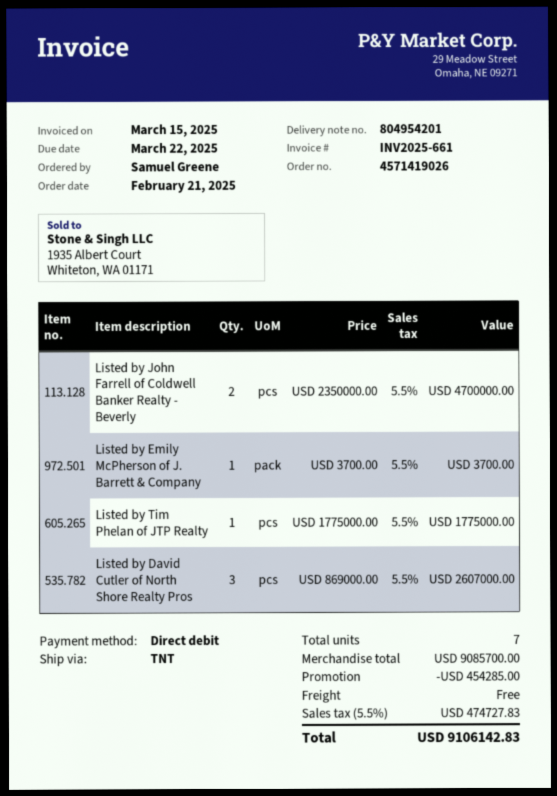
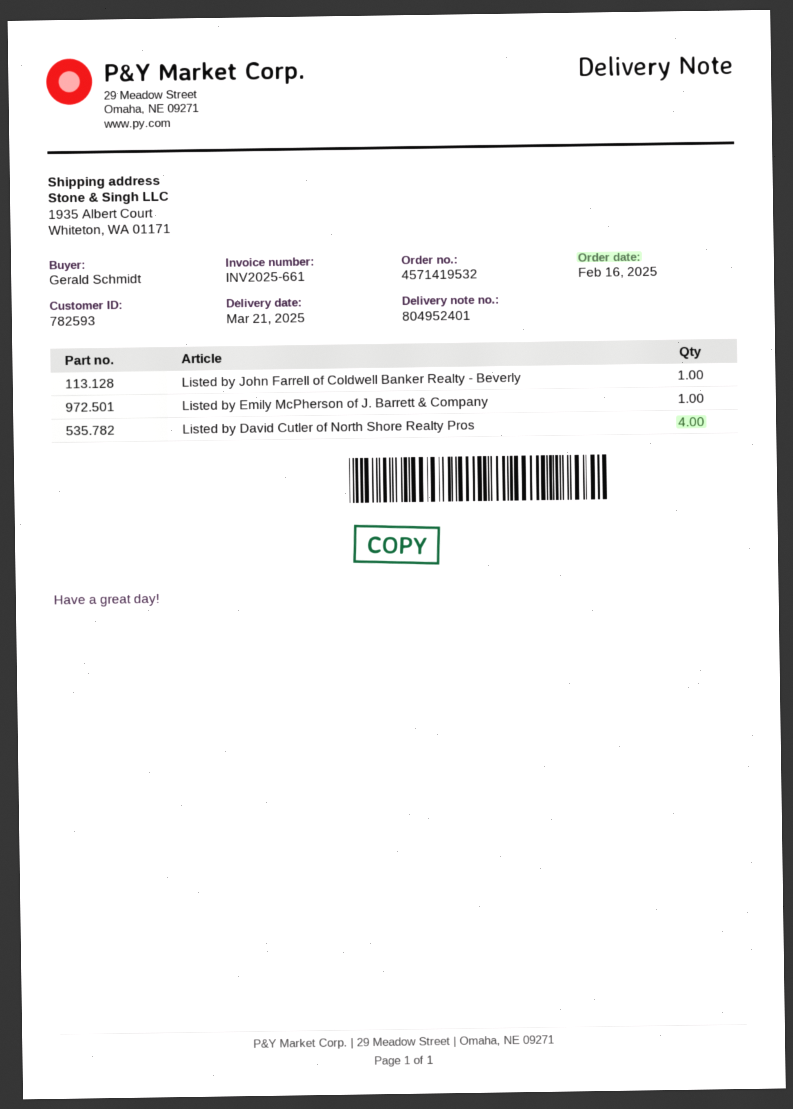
order number: 4571419026 -> 4571419532
order date: 2025-02-21 -> 2025-02-16
delivery note number: 804954201 -> 804952401
ordered by: Samuel Greene -> Gerald Schmidt
Listed by John Farrell of Coldwell Banker Realty - Beverly: 2 -> 1
Listed by Tim Phelan of JTP Realty: 1 -> none
Listed by David Cutler of North Shore Realty Pros: 3 -> 4

